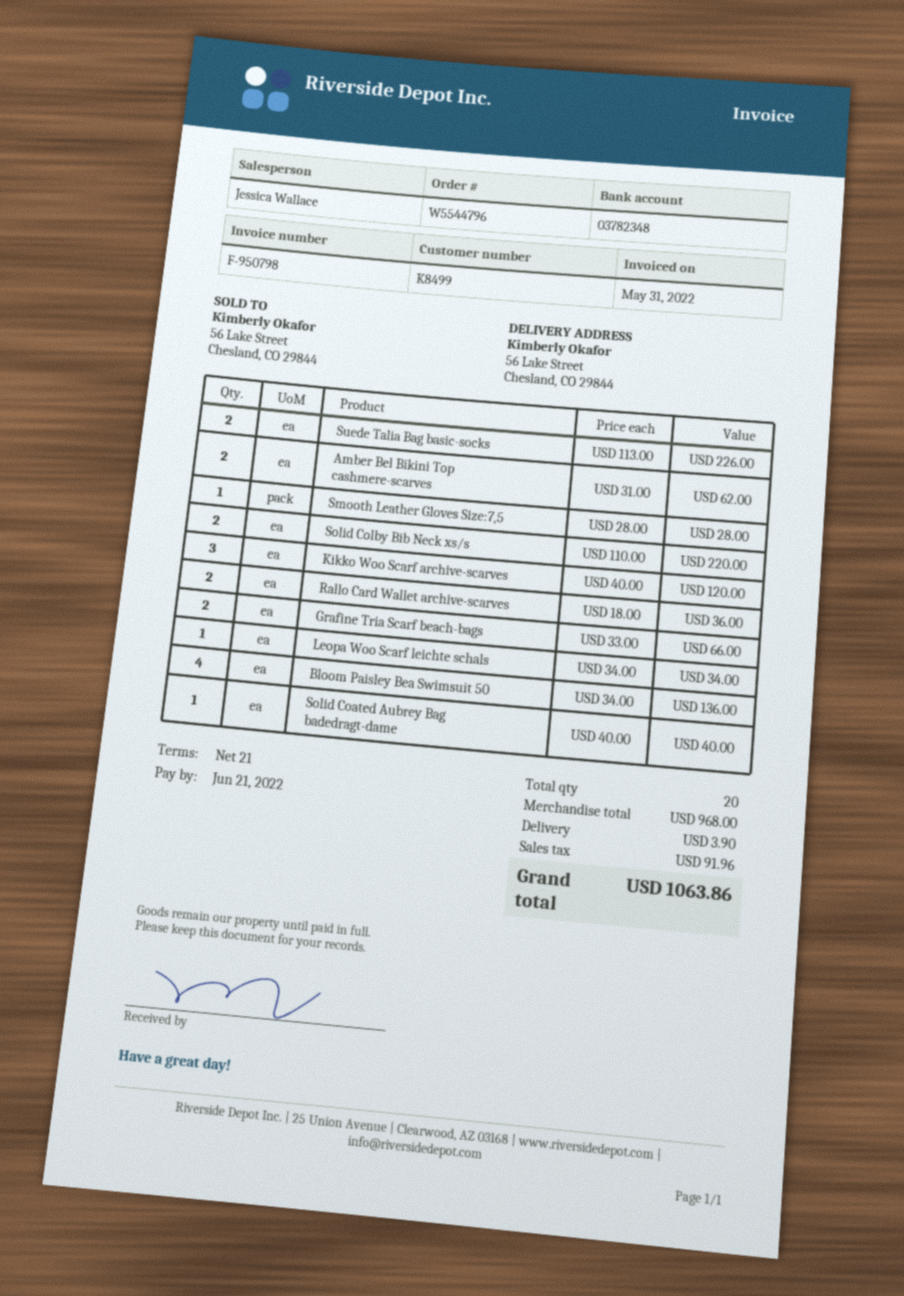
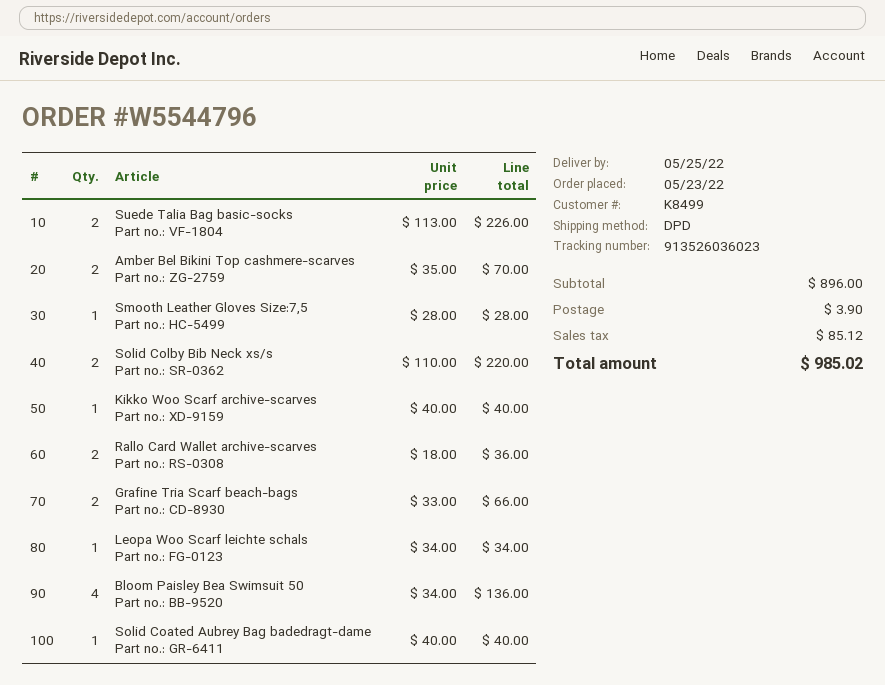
Amber Bel Bikini Top cashmere-scarves: 2 x 31.00 = 62.00 -> 2 x 35.00 = 70.00
Kikko Woo Scarf archive-scarves: 3 x 40.00 = 120.00 -> 1 x 40.00 = 40.00
subtotal: 968.00 -> 896.00
tax: 91.96 -> 85.12
total: 1063.86 -> 985.02

